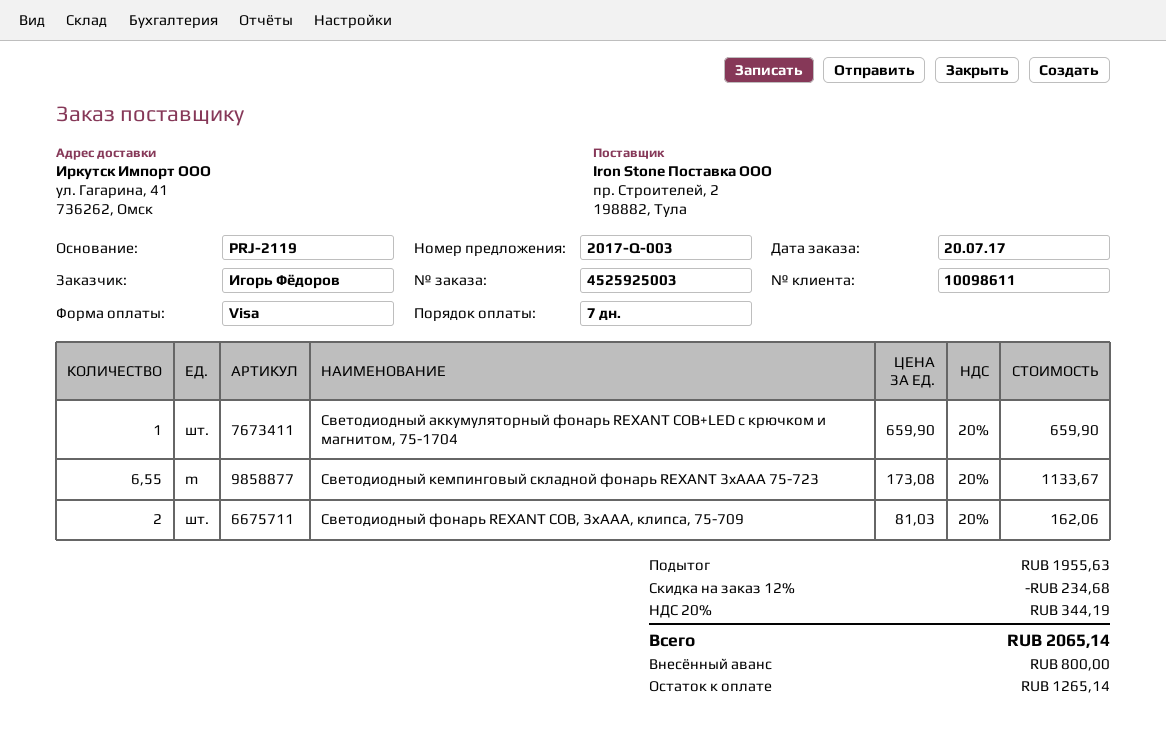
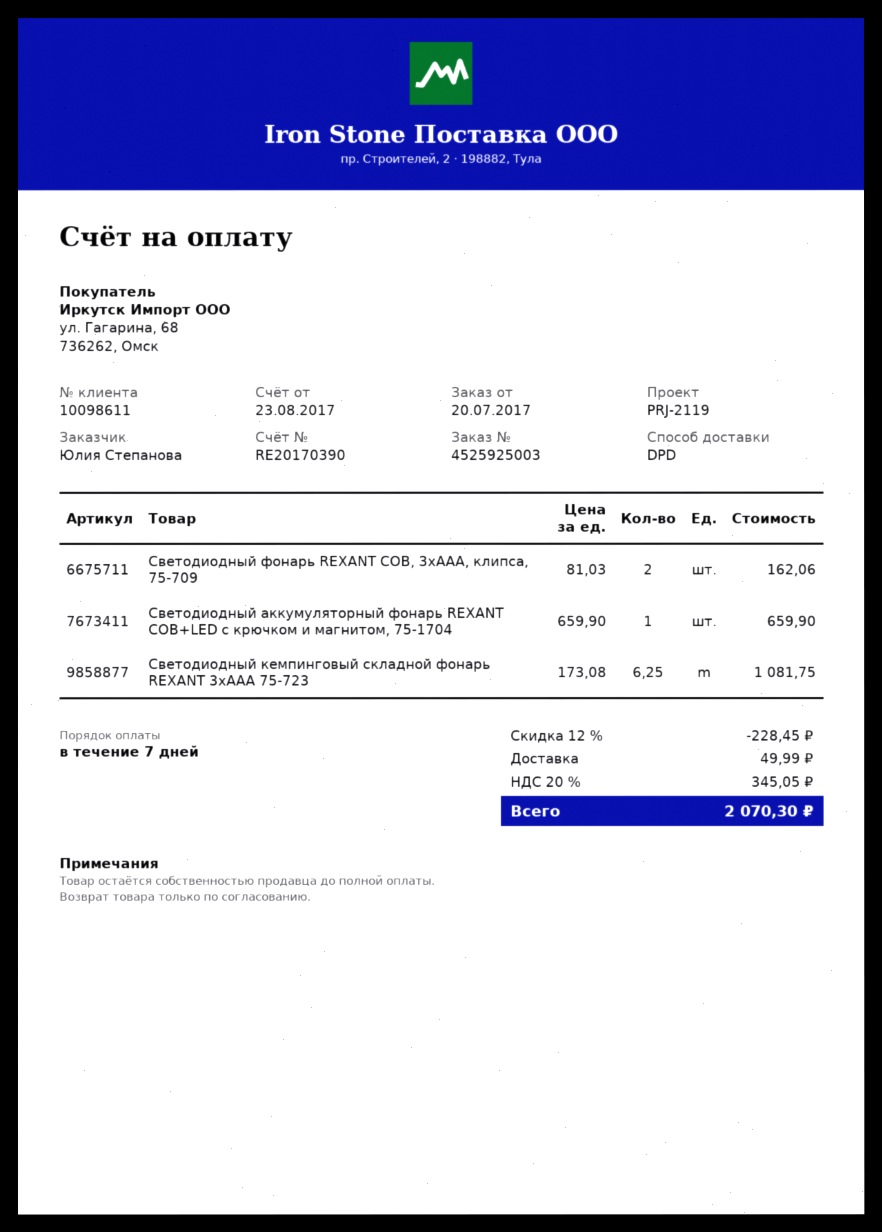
ordered by: Игорь Фёдоров -> Юлия Степанова
Светодиодный кемпинговый складной фонарь REXANT 3xAAA 75-723: 6.55 x 173.08 = 1133.67 -> 6.25 x 173.08 = 1081.75
discount: 12% = 234.68 -> 12% = 228.45
shipping: none -> 49.99
tax: 20% = 344.19 -> 20% = 345.05
total: 2065.14 -> 2070.30

